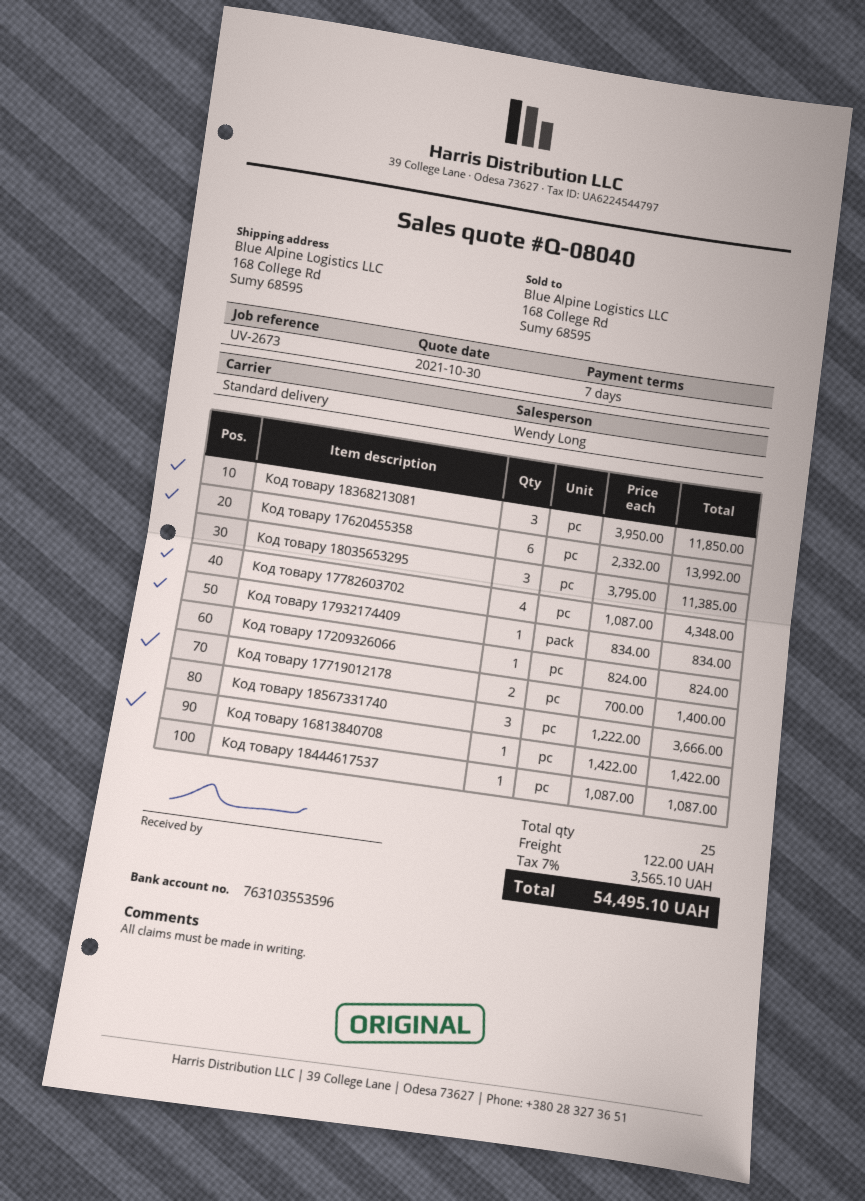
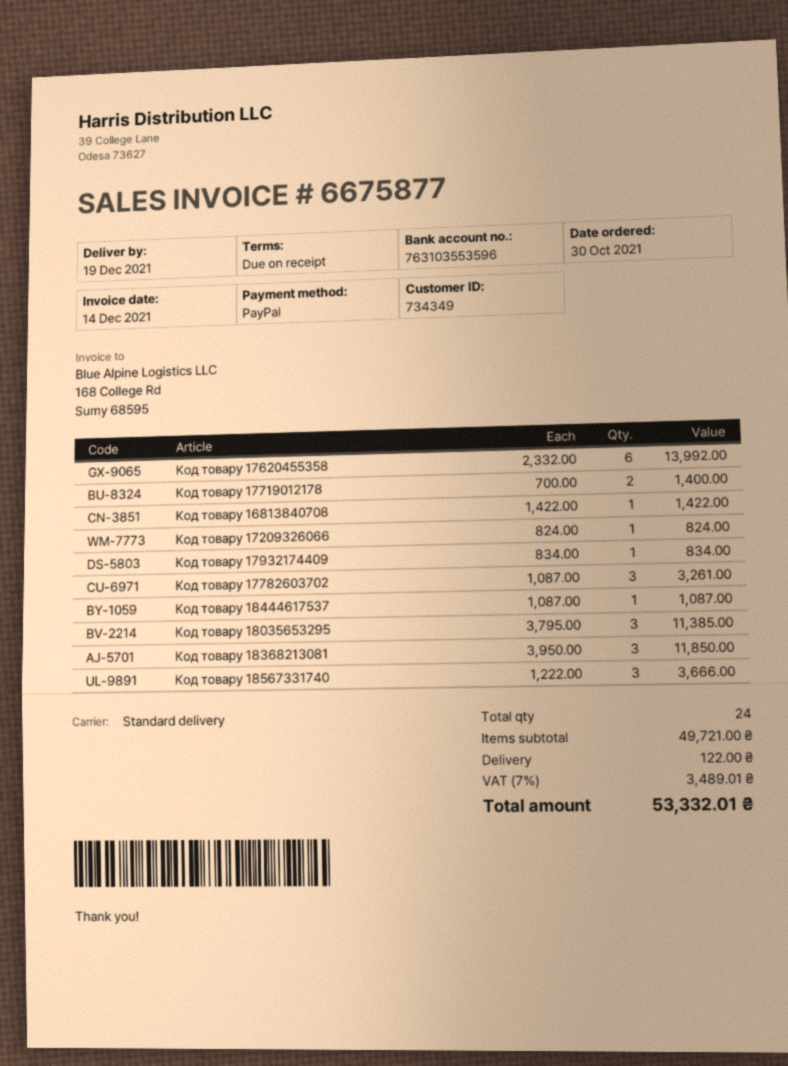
payment terms: 7 days -> on receipt
Код товару 17782603702: 4 x 1087.00 = 4348.00 -> 3 x 1087.00 = 3261.00
total quantity: 25 -> 24
tax: 7% = 3565.10 -> 7% = 3489.01
total: 54495.10 -> 53332.01

